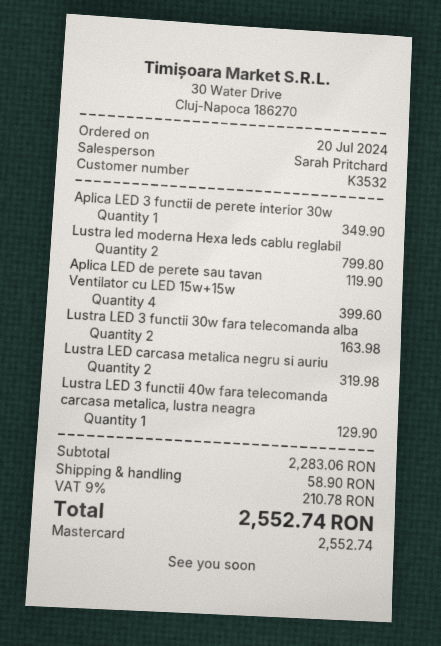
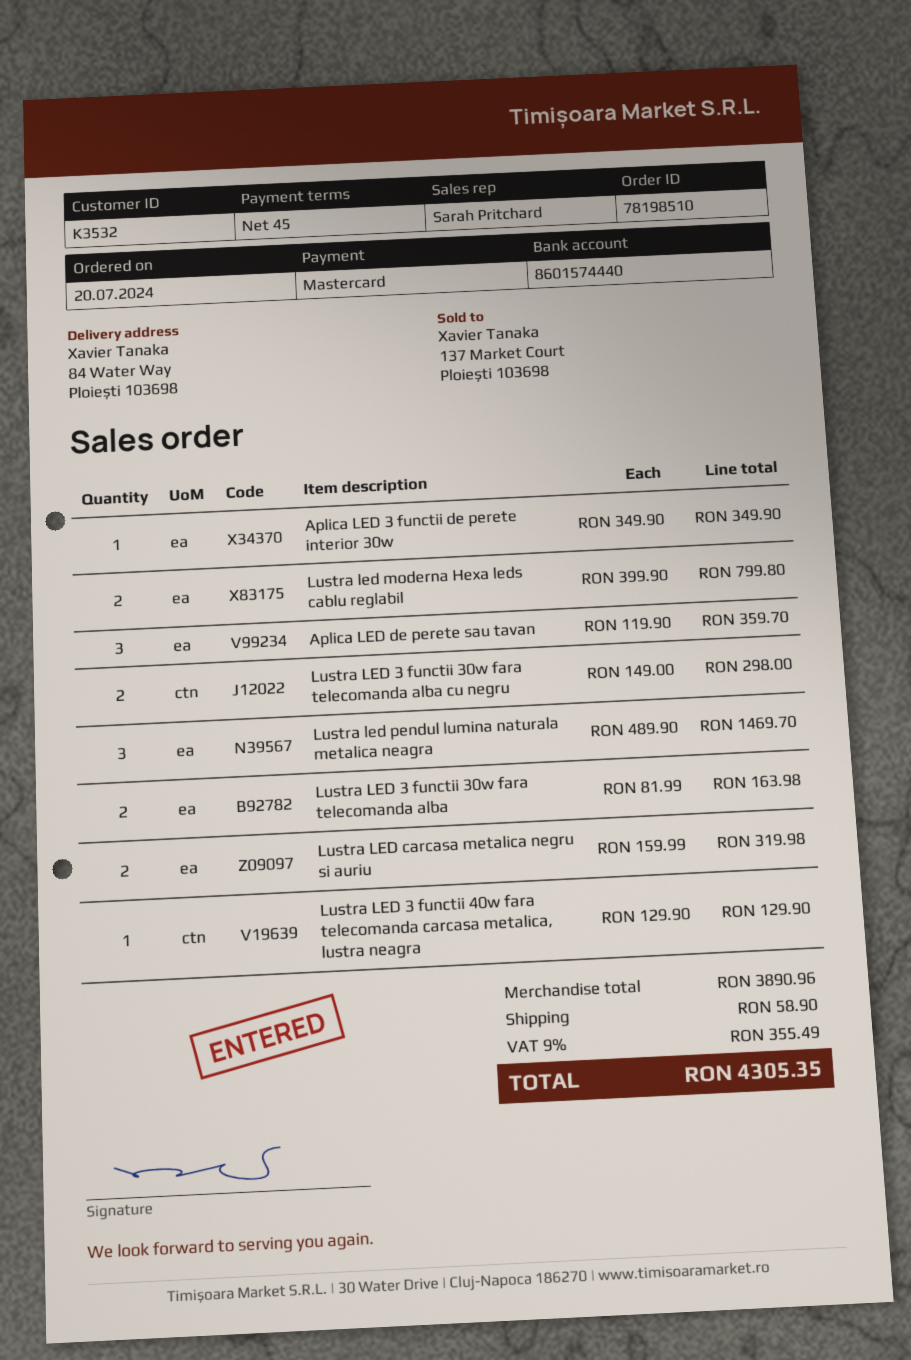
Aplica LED de perete sau tavan: 1 for 119.90 -> 3 for 359.70
Ventilator cu LED 15w+15w: 4 for 399.60 -> none
Lustra LED 3 functii 30w fara telecomanda alba cu negru: none -> 2 for 298.00
Lustra led pendul lumina naturala metalica neagra: none -> 3 for 1469.70
subtotal: 2283.06 -> 3890.96
tax: 9% = 210.78 -> 9% = 355.49
total: 2552.74 -> 4305.35

